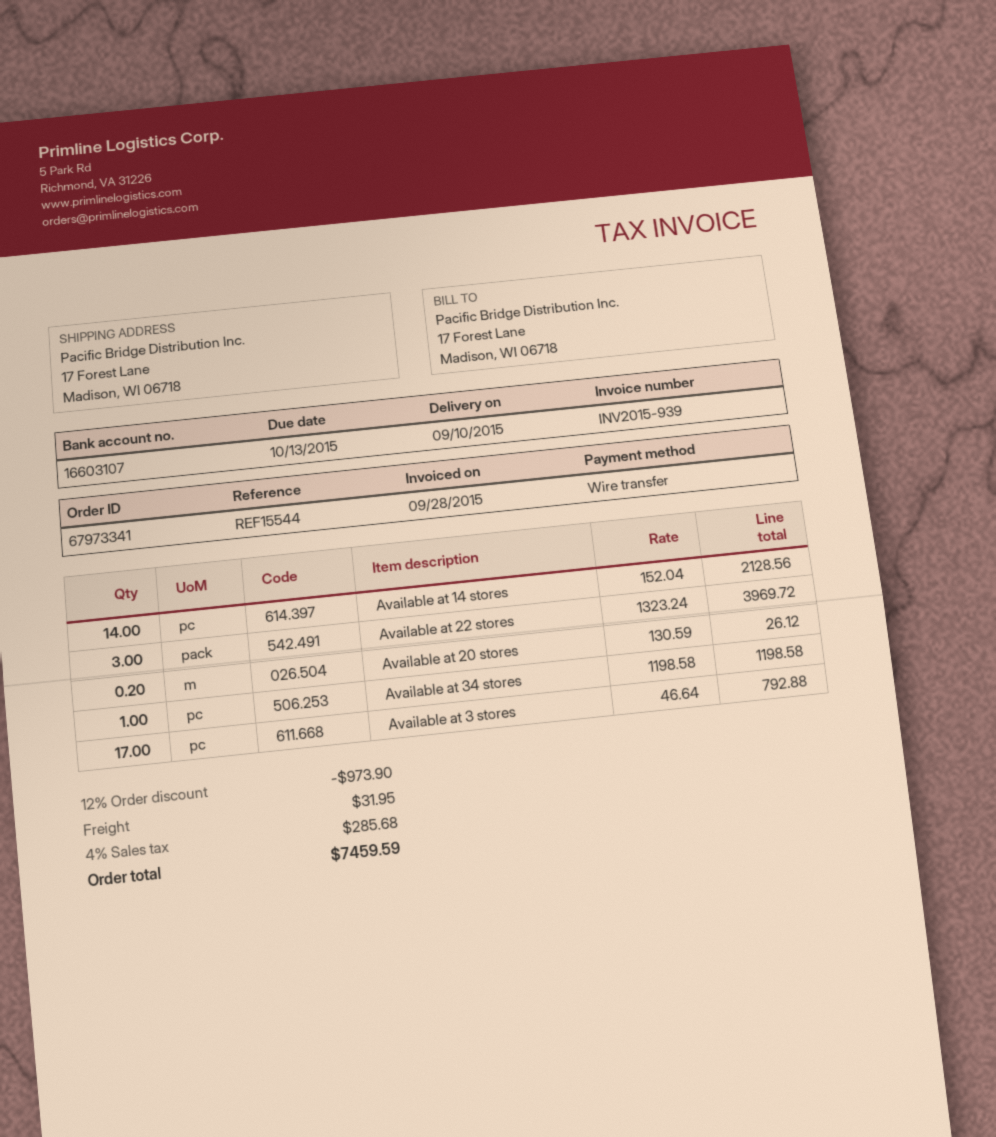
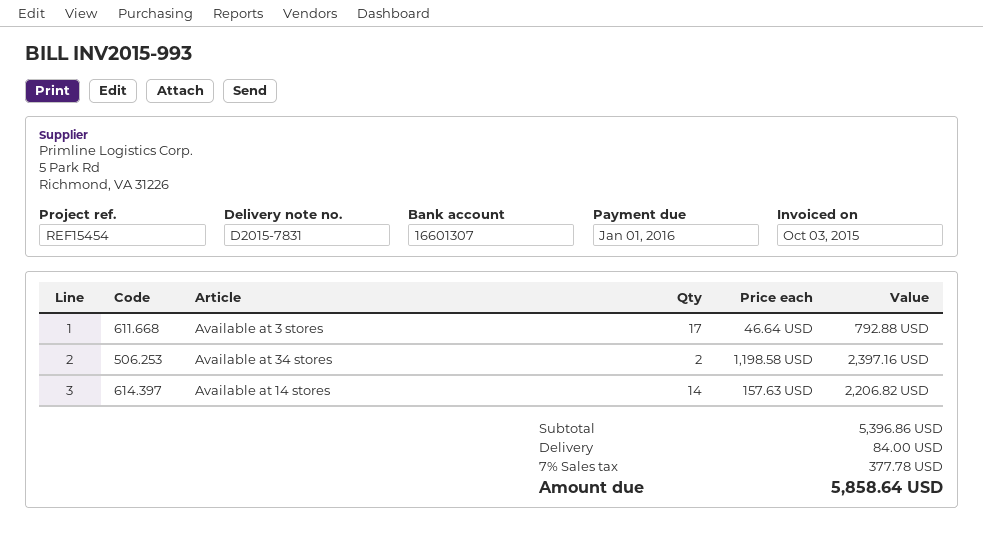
invoice number: INV2015-939 -> INV2015-993
invoice date: 2015-09-28 -> 2015-10-03
due date: 2015-10-13 -> 2016-01-01
reference: REF15544 -> REF15454
bank account: 16603107 -> 16601307
Available at 14 stores: 14 x 152.04 = 2128.56 -> 14 x 157.63 = 2206.82
Available at 22 stores: 3 x 1323.24 = 3969.72 -> none
Available at 20 stores: 0.2 x 130.59 = 26.12 -> none
Available at 34 stores: 1 x 1198.58 = 1198.58 -> 2 x 1198.58 = 2397.16
discount: 12% = 973.90 -> none
shipping: 31.95 -> 84.00
tax: 4% = 285.68 -> 7% = 377.78
total: 7459.59 -> 5858.64

